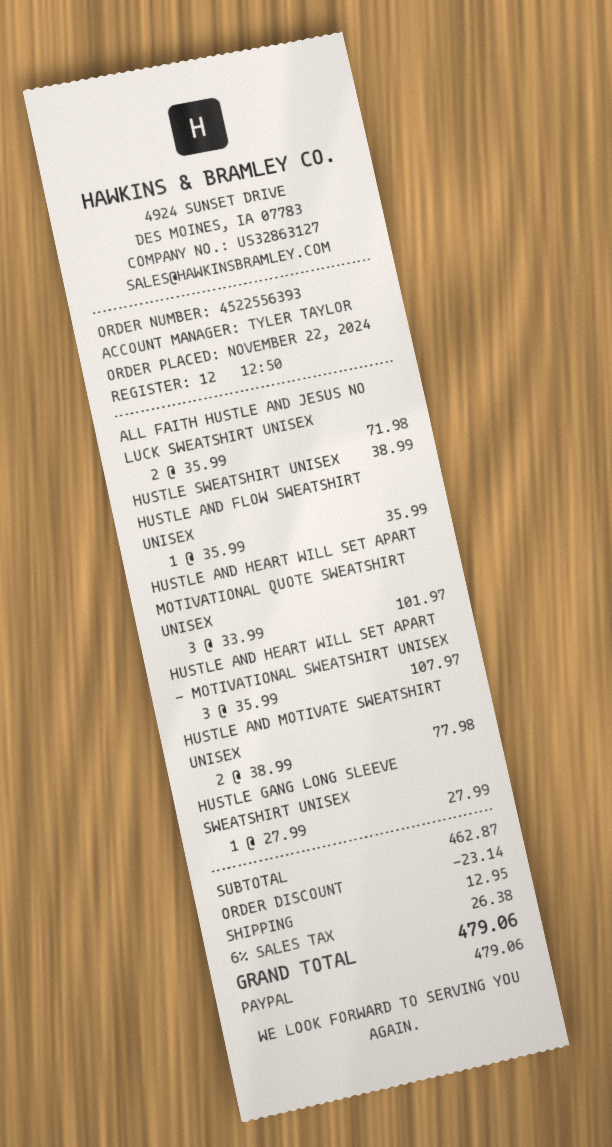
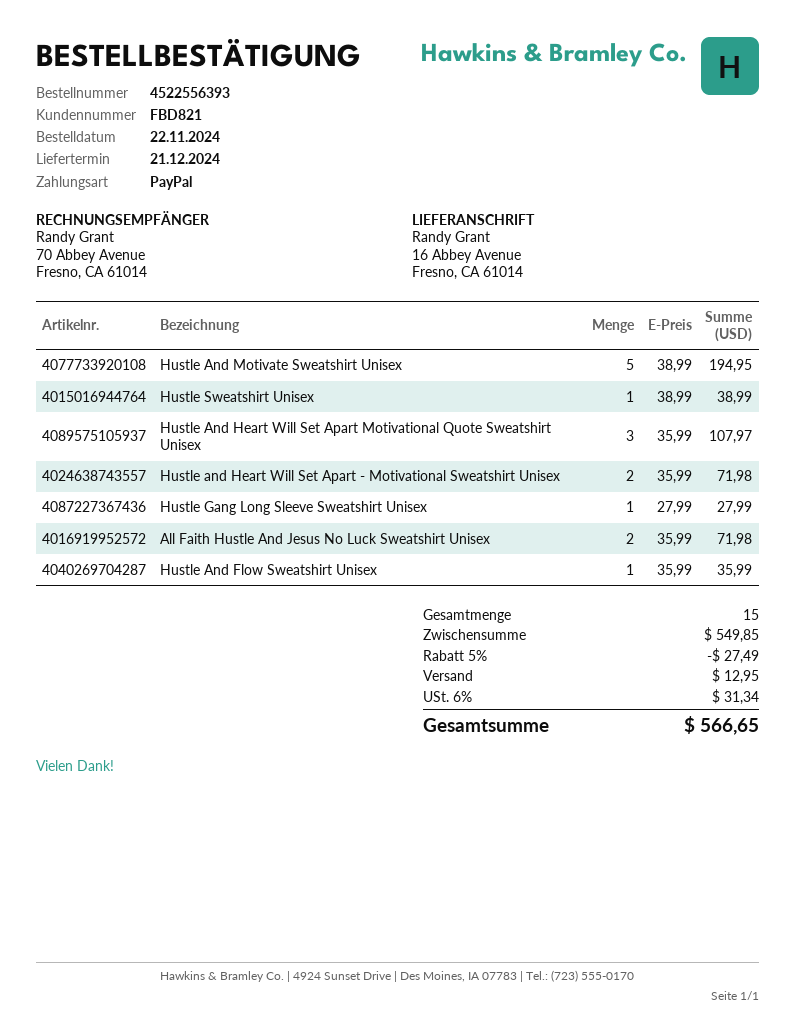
HUSTLE AND HEART WILL SET APART MOTIVATIONAL QUOTE SWEATSHIRT UNISEX: 3 x 33.99 = 101.97 -> 3 x 35.99 = 107.97
HUSTLE AND HEART WILL SET APART - MOTIVATIONAL SWEATSHIRT UNISEX: 3 x 35.99 = 107.97 -> 2 x 35.99 = 71.98
HUSTLE AND MOTIVATE SWEATSHIRT UNISEX: 2 x 38.99 = 77.98 -> 5 x 38.99 = 194.95
subtotal: 462.87 -> 549.85
discount: 23.14 -> 27.49
tax: 6% = 26.38 -> 6% = 31.34
total: 479.06 -> 566.65

